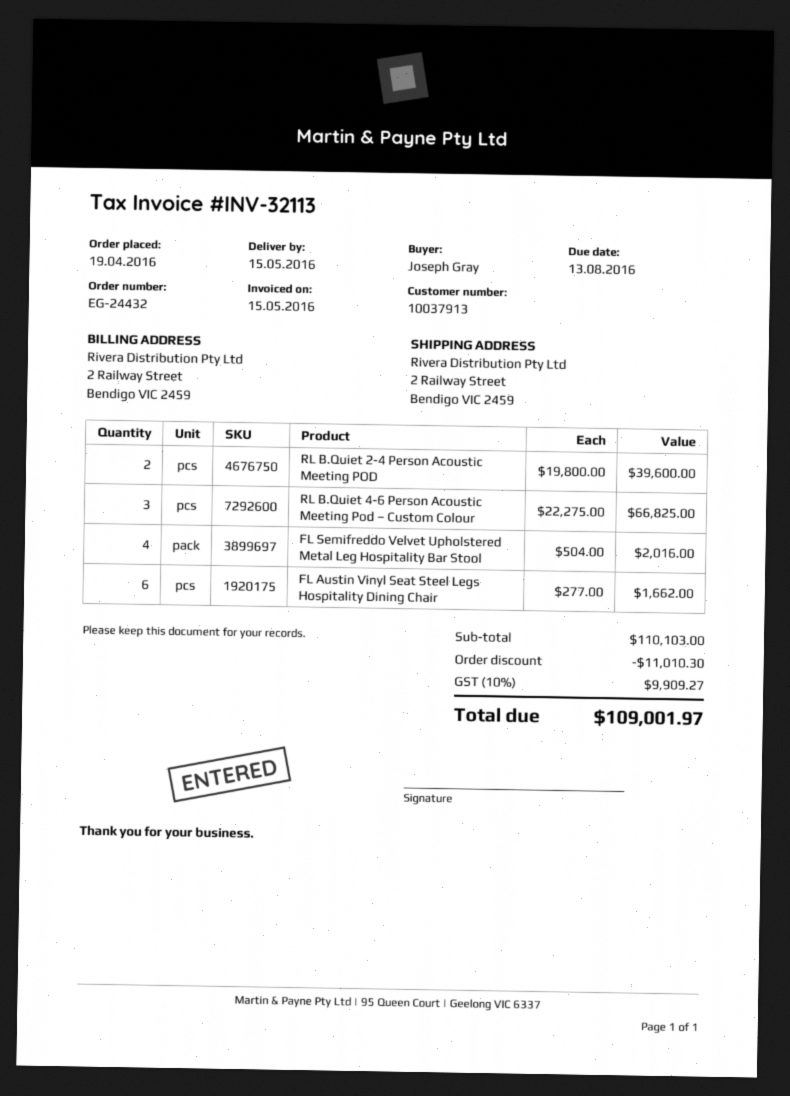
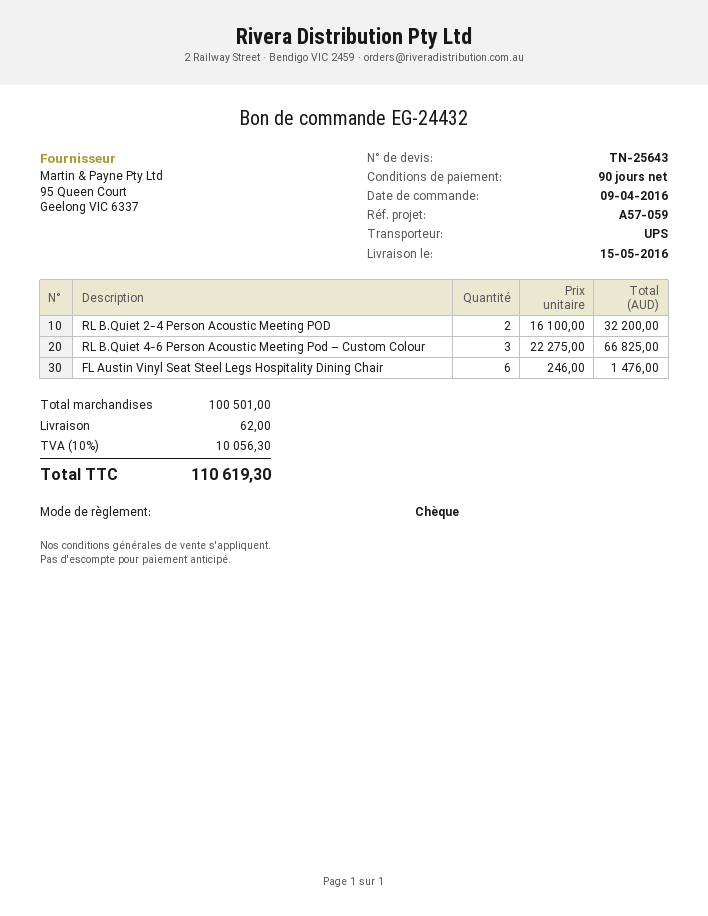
order date: 2016-04-19 -> 2016-04-09
RL B.Quiet 2-4 Person Acoustic Meeting POD: 2 x 19800.00 = 39600.00 -> 2 x 16100.00 = 32200.00
FL Semifreddo Velvet Upholstered Metal Leg Hospitality Bar Stool: 4 x 504.00 = 2016.00 -> none
FL Austin Vinyl Seat Steel Legs Hospitality Dining Chair: 6 x 277.00 = 1662.00 -> 6 x 246.00 = 1476.00
subtotal: 110103.00 -> 100501.00
discount: 11010.30 -> none
shipping: none -> 62.00
tax: 10% = 9909.27 -> 10% = 10056.30
total: 109001.97 -> 110619.30

